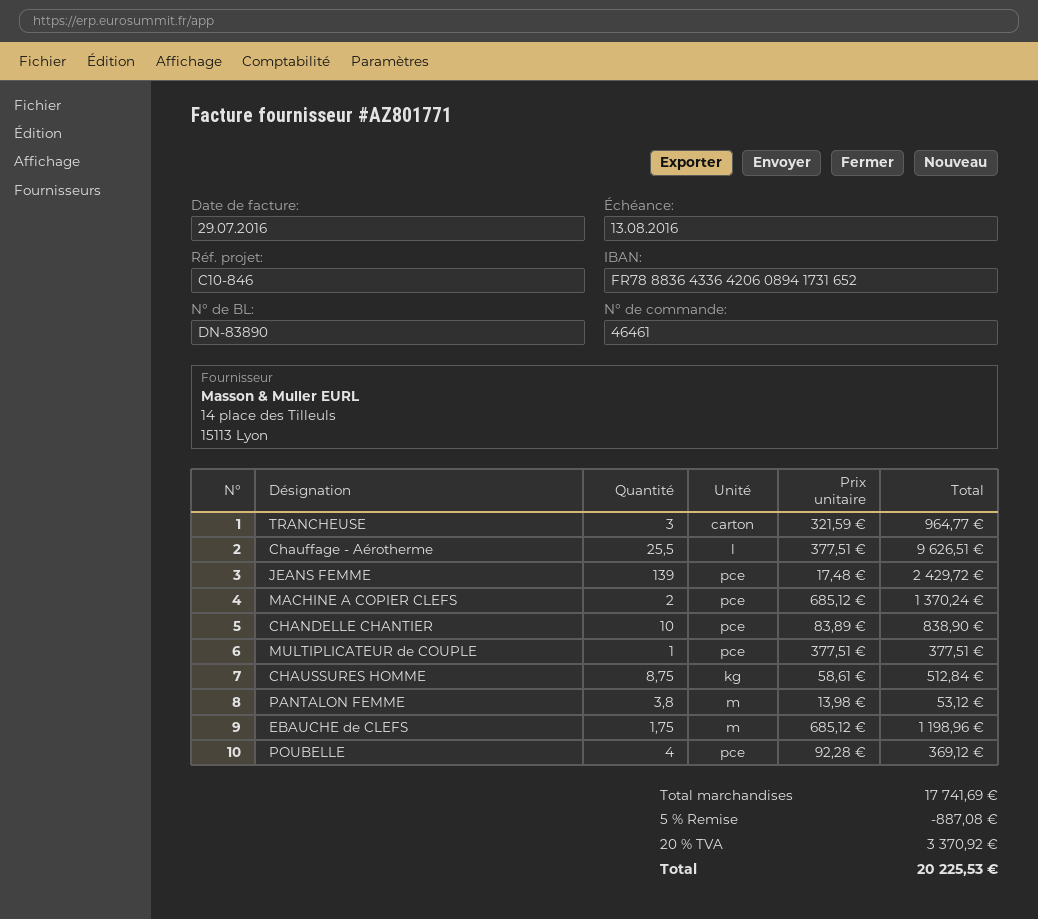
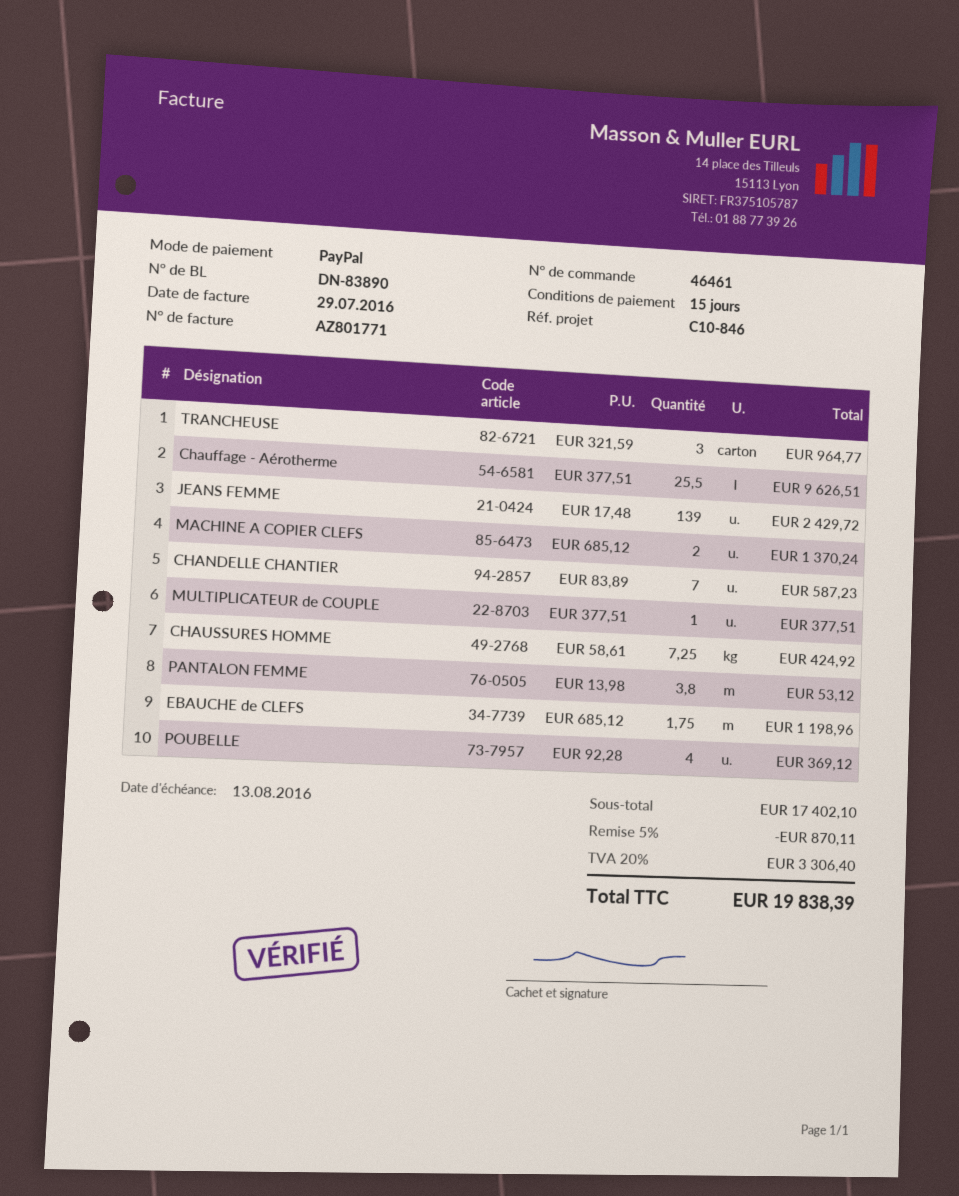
CHANDELLE CHANTIER: 10 x 83.89 = 838.90 -> 7 x 83.89 = 587.23
CHAUSSURES HOMME: 8.75 x 58.61 = 512.84 -> 7.25 x 58.61 = 424.92
subtotal: 17741.69 -> 17402.10
discount: 5% = 887.08 -> 5% = 870.11
tax: 20% = 3370.92 -> 20% = 3306.40
total: 20225.53 -> 19838.39

